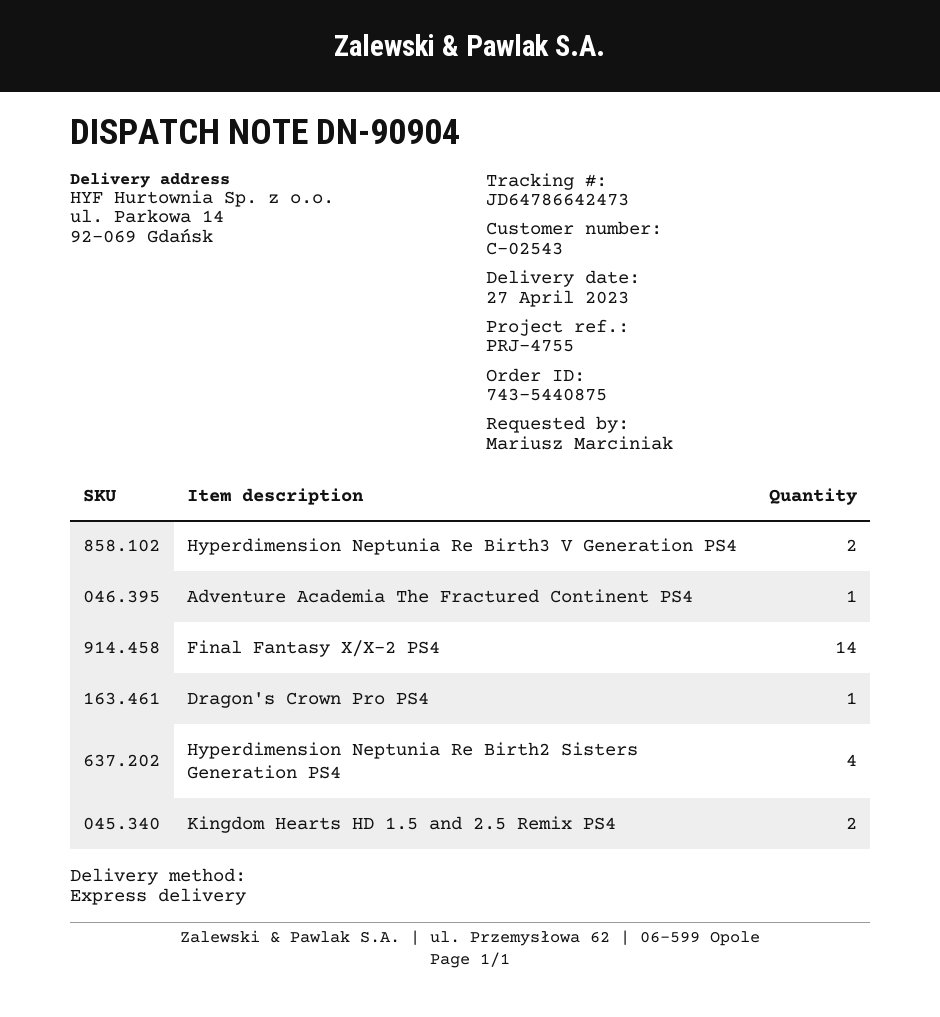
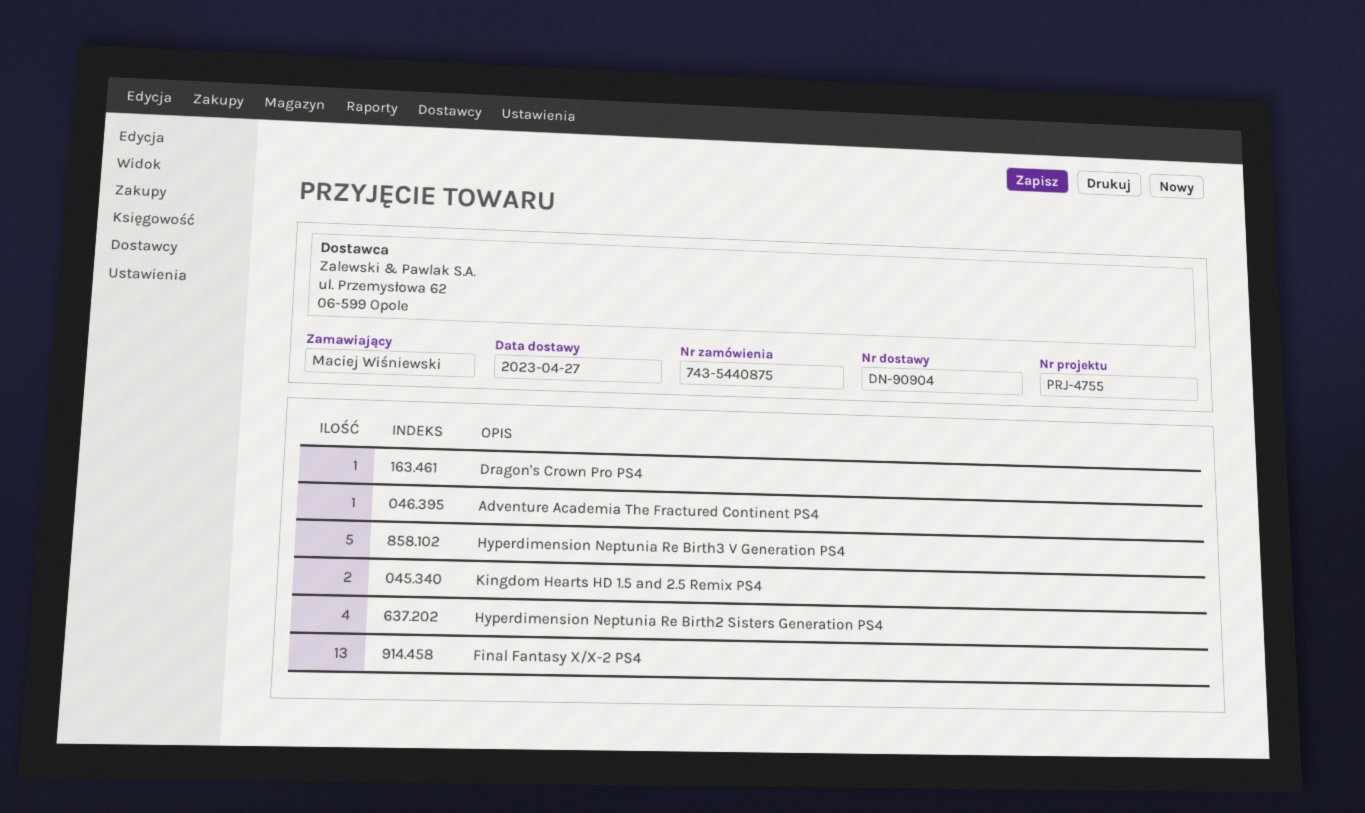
ordered by: Mariusz Marciniak -> Maciej Wiśniewski
Hyperdimension Neptunia Re Birth3 V Generation PS4: 2 -> 5
Final Fantasy X/X-2 PS4: 14 -> 13

